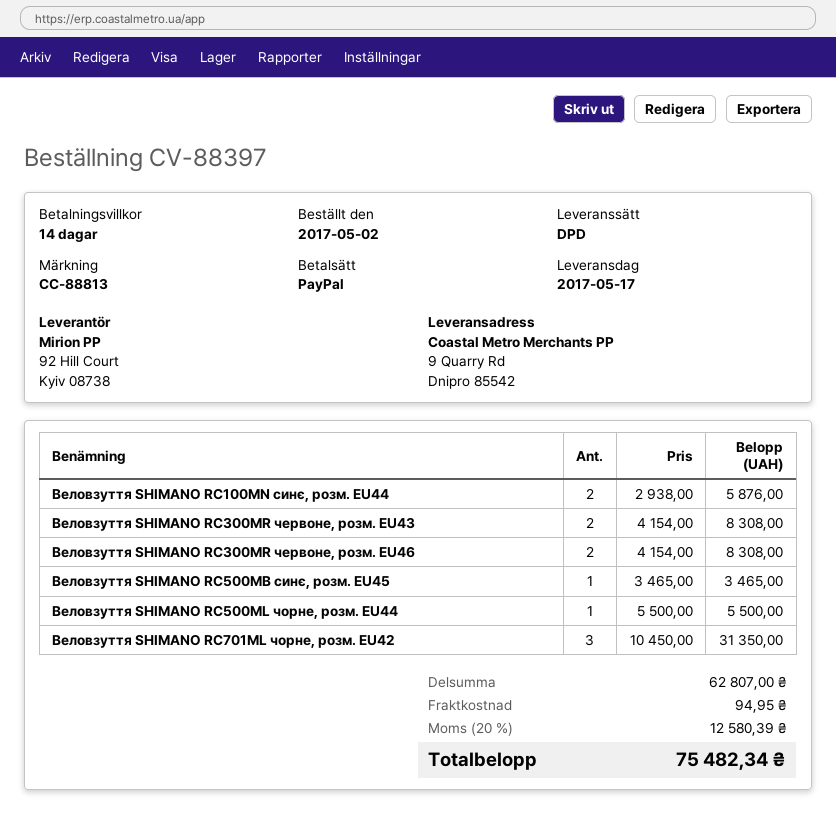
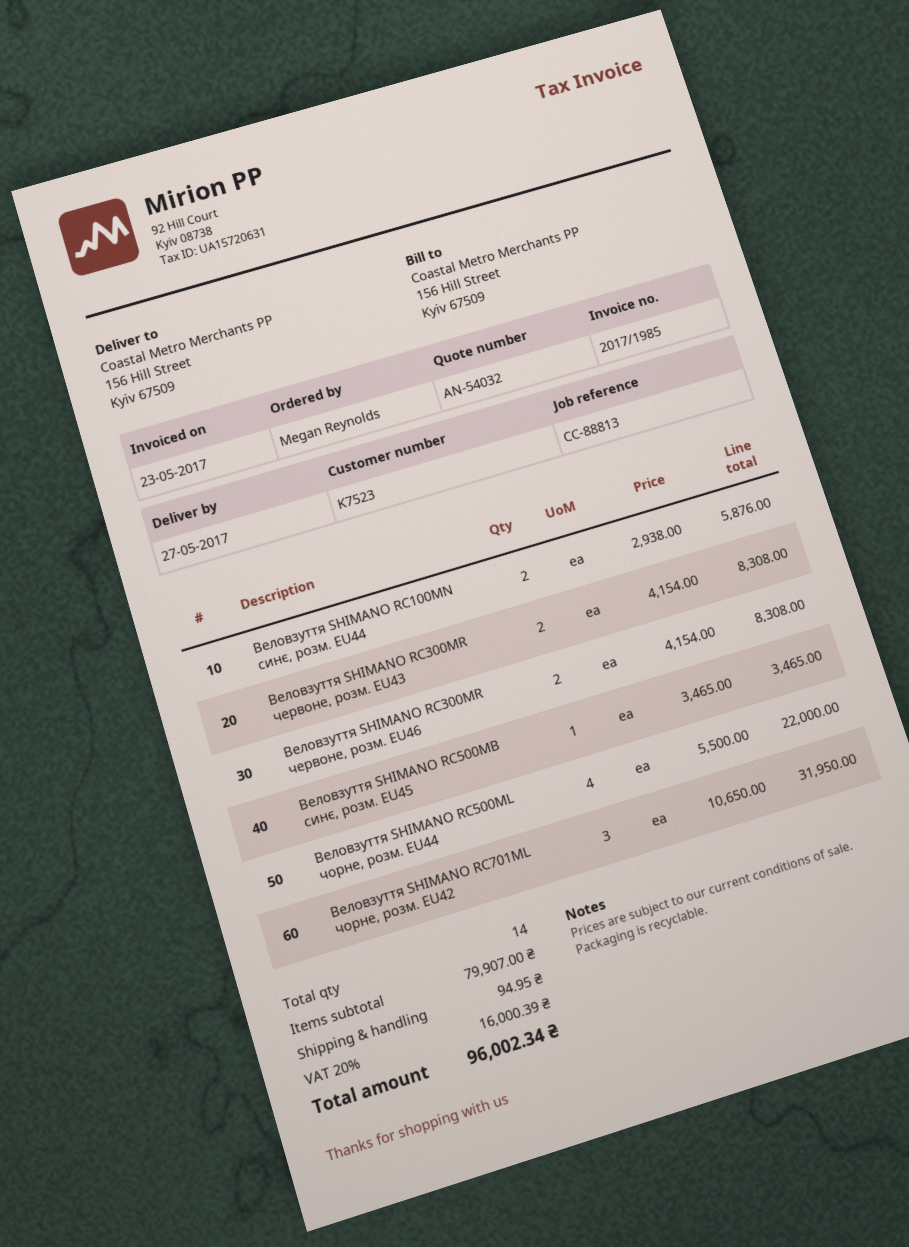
delivery date: 2017-05-17 -> 2017-05-27
ship to: 9 Quarry Rd, Dnipro 85542 -> 156 Hill Street, Kyiv 67509
Веловзуття SHIMANO RC500ML чорне, розм. EU44: 1 x 5500.00 = 5500.00 -> 4 x 5500.00 = 22000.00
Веловзуття SHIMANO RC701ML чорне, розм. EU42: 3 x 10450.00 = 31350.00 -> 3 x 10650.00 = 31950.00
subtotal: 62807.00 -> 79907.00
tax: 20% = 12580.39 -> 20% = 16000.39
total: 75482.34 -> 96002.34

